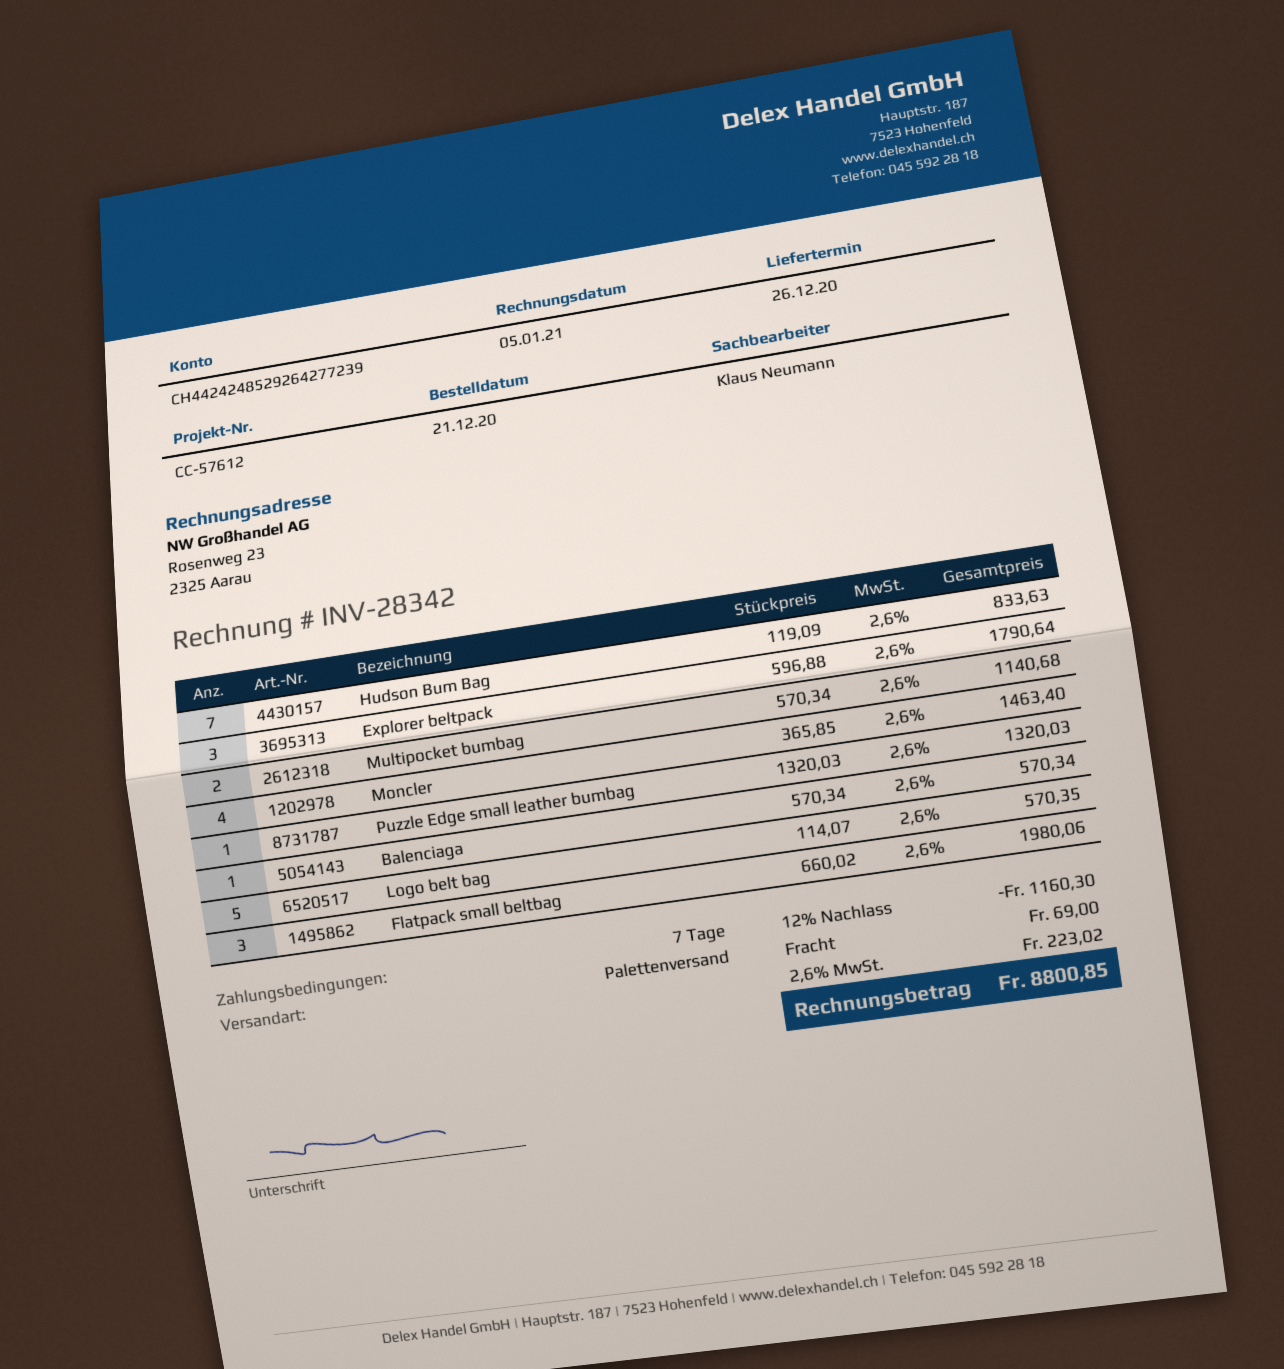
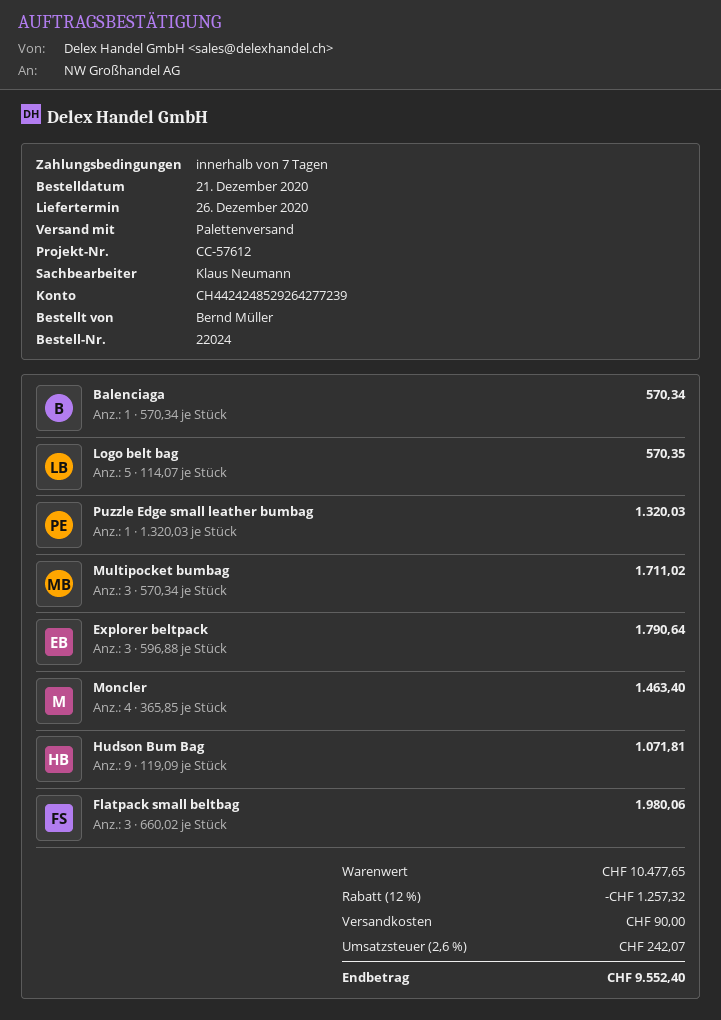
Hudson Bum Bag: 7 x 119.09 = 833.63 -> 9 x 119.09 = 1071.81
Multipocket bumbag: 2 x 570.34 = 1140.68 -> 3 x 570.34 = 1711.02
discount: 12% = 1160.30 -> 12% = 1257.32
shipping: 69.00 -> 90.00
tax: 2.6% = 223.02 -> 2.6% = 242.07
total: 8800.85 -> 9552.40

